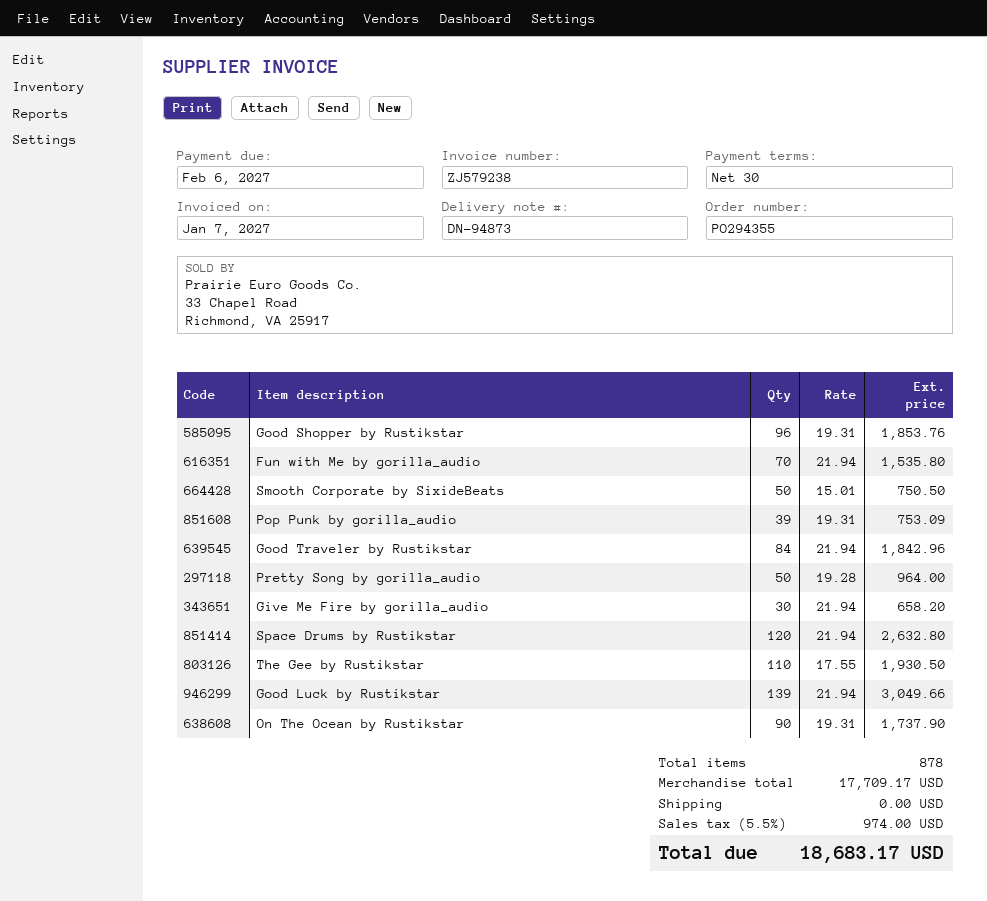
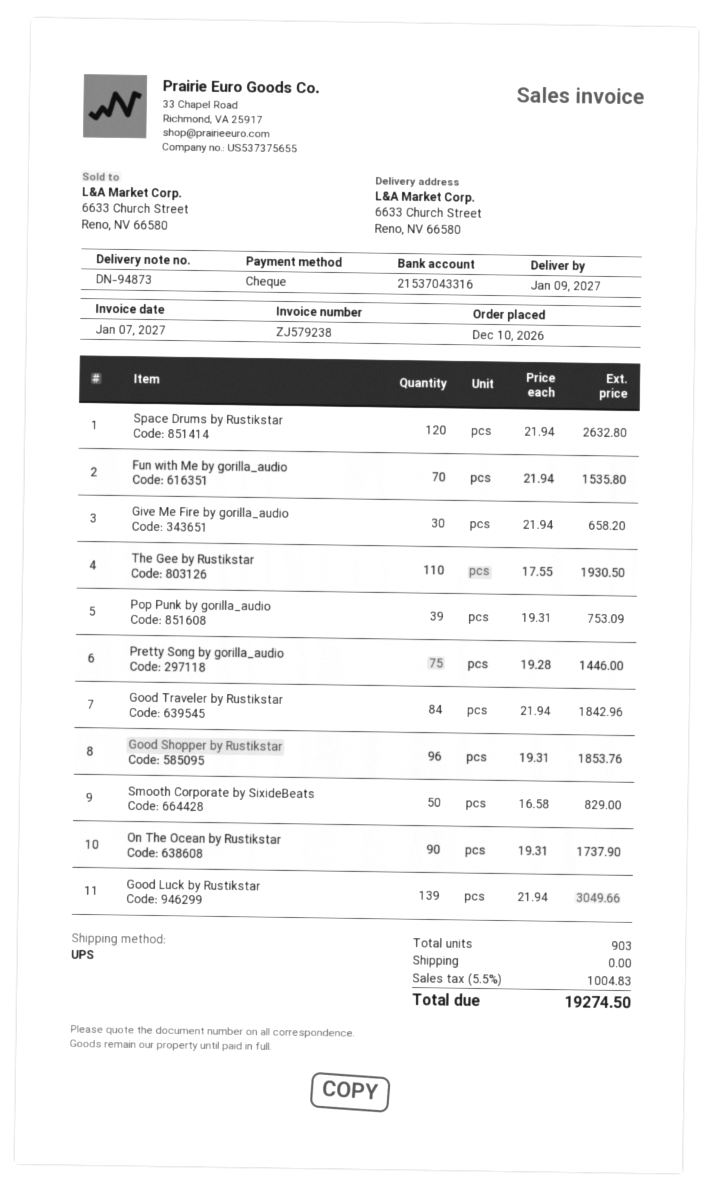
Smooth Corporate by SixideBeats: 50 x 15.01 = 750.50 -> 50 x 16.58 = 829.00
Pretty Song by gorilla_audio: 50 x 19.28 = 964.00 -> 75 x 19.28 = 1446.00
total quantity: 878 -> 903
tax: 5.5% = 974.00 -> 5.5% = 1004.83
total: 18683.17 -> 19274.50

